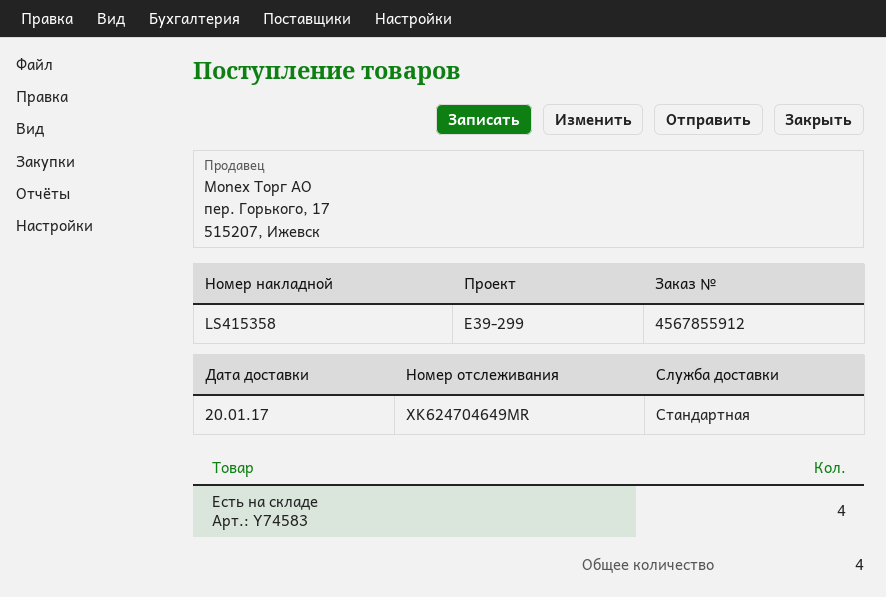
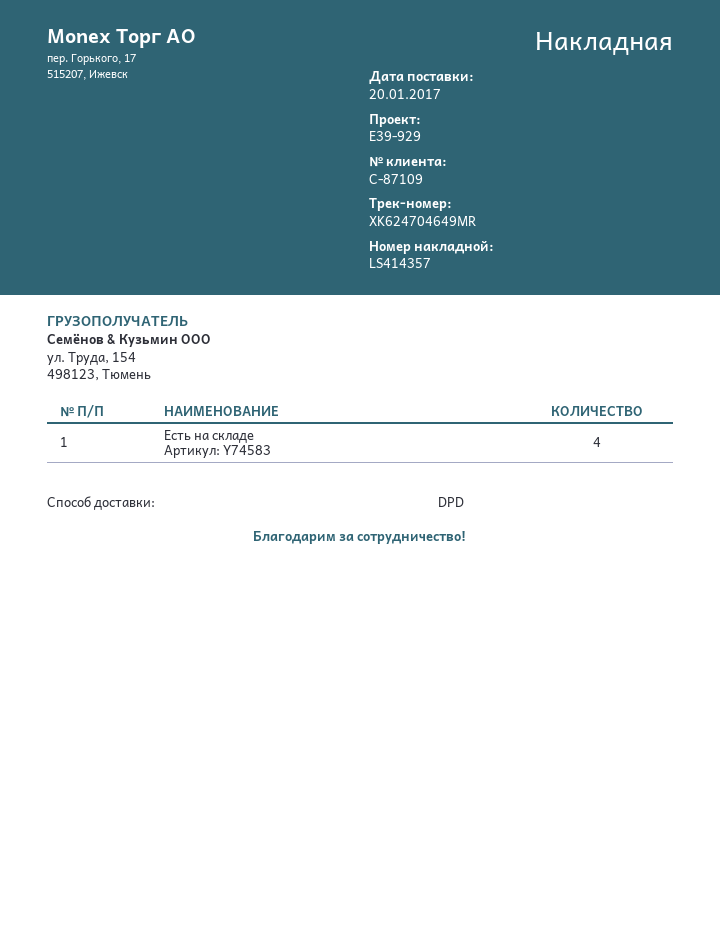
delivery note number: LS415358 -> LS414357
reference: E39-299 -> E39-929
shipping method: standard -> DPD

